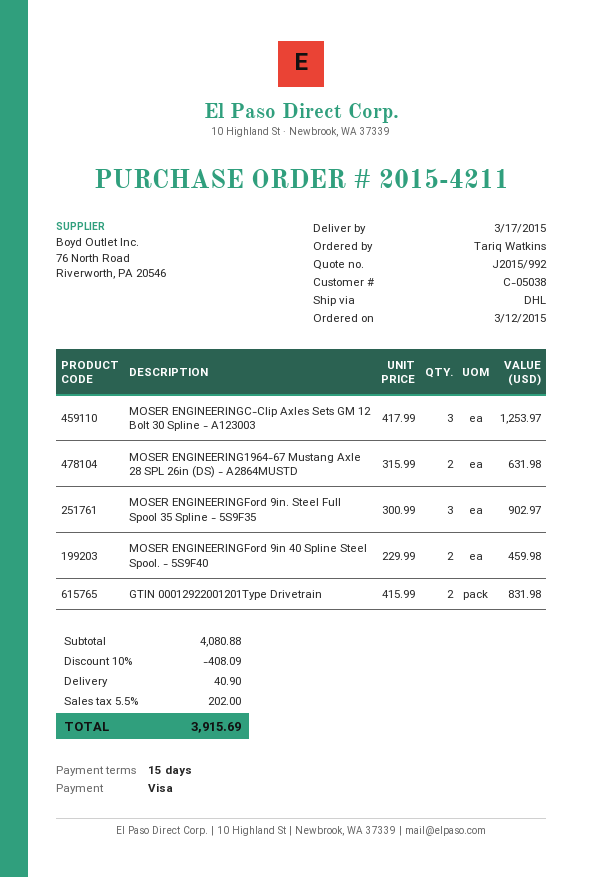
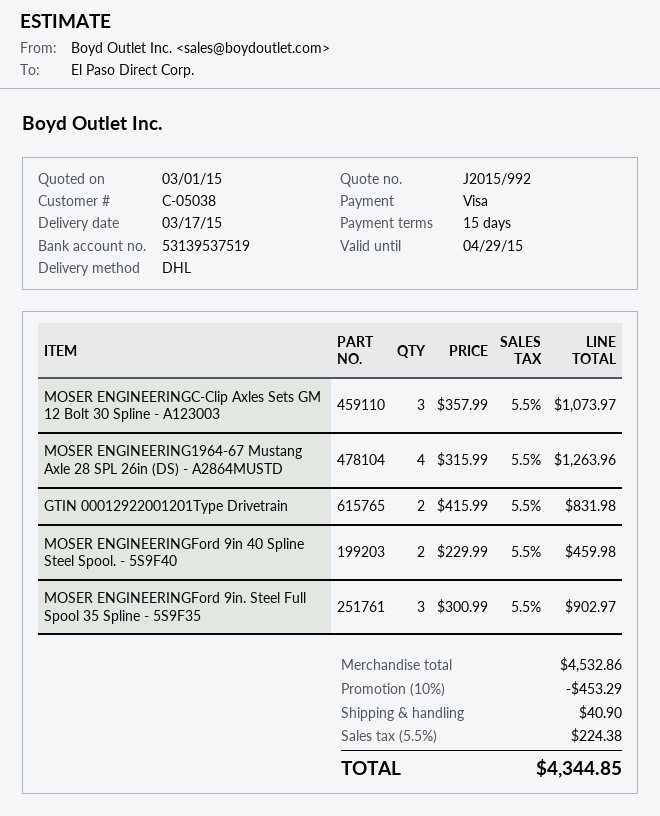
MOSER ENGINEERINGC-Clip Axles Sets GM 12 Bolt 30 Spline - A123003: 3 x 417.99 = 1253.97 -> 3 x 357.99 = 1073.97
MOSER ENGINEERING1964-67 Mustang Axle 28 SPL 26in (DS) - A2864MUSTD: 2 x 315.99 = 631.98 -> 4 x 315.99 = 1263.96
subtotal: 4080.88 -> 4532.86
discount: 10% = 408.09 -> 10% = 453.29
tax: 5.5% = 202.00 -> 5.5% = 224.38
total: 3915.69 -> 4344.85

